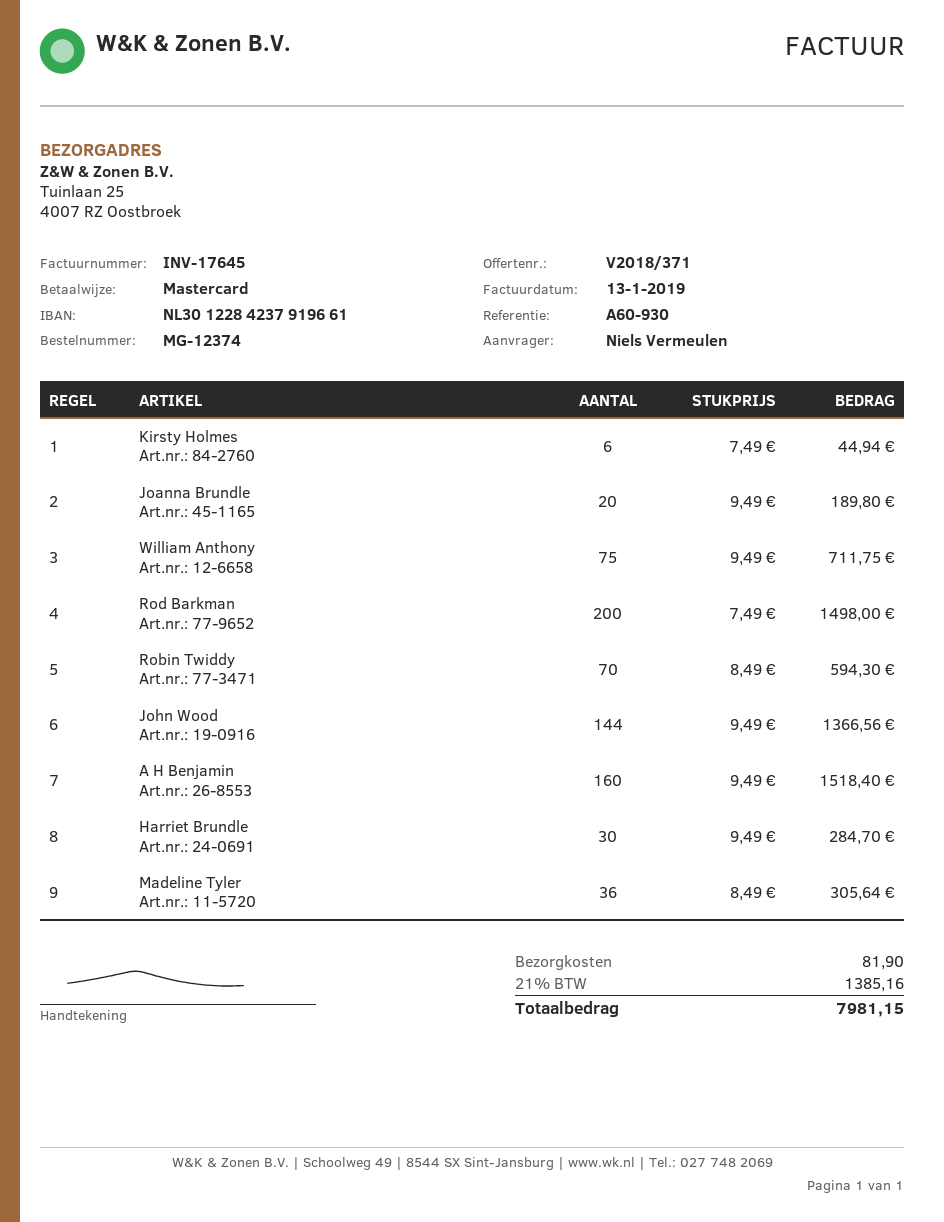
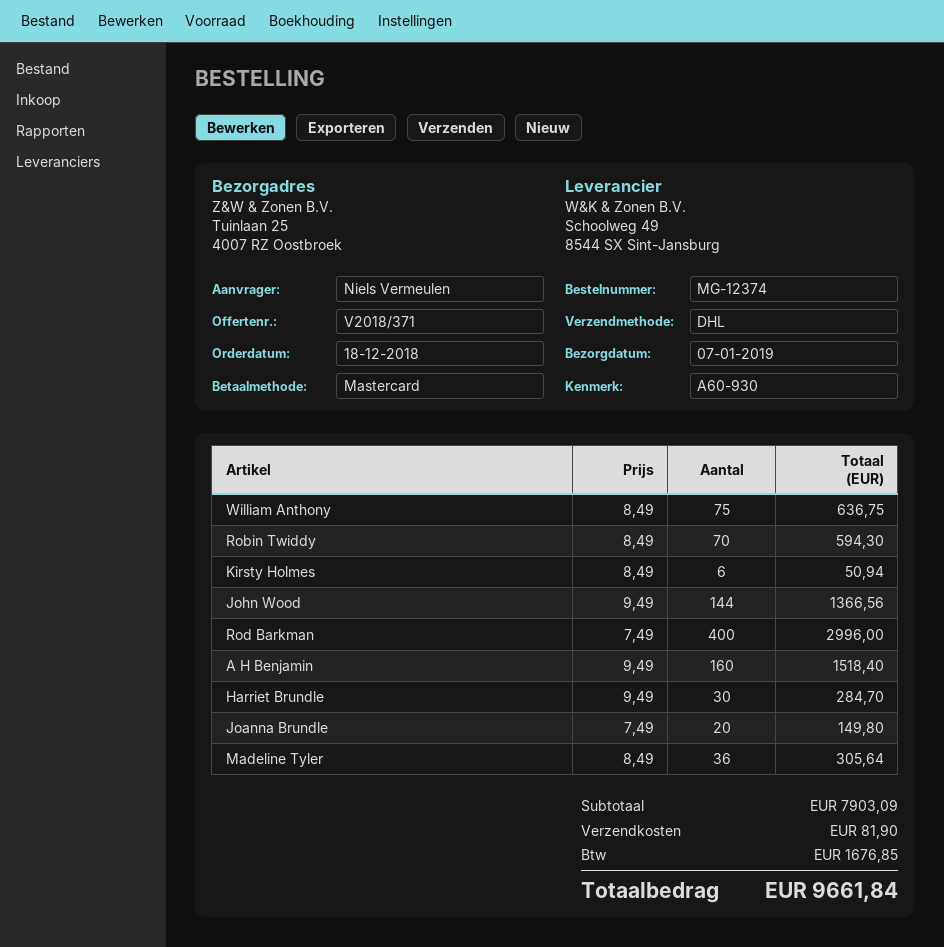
Kirsty Holmes: 6 x 7.49 = 44.94 -> 6 x 8.49 = 50.94
Joanna Brundle: 20 x 9.49 = 189.80 -> 20 x 7.49 = 149.80
William Anthony: 75 x 9.49 = 711.75 -> 75 x 8.49 = 636.75
Rod Barkman: 200 x 7.49 = 1498.00 -> 400 x 7.49 = 2996.00
tax: 1385.16 -> 1676.85
total: 7981.15 -> 9661.84

